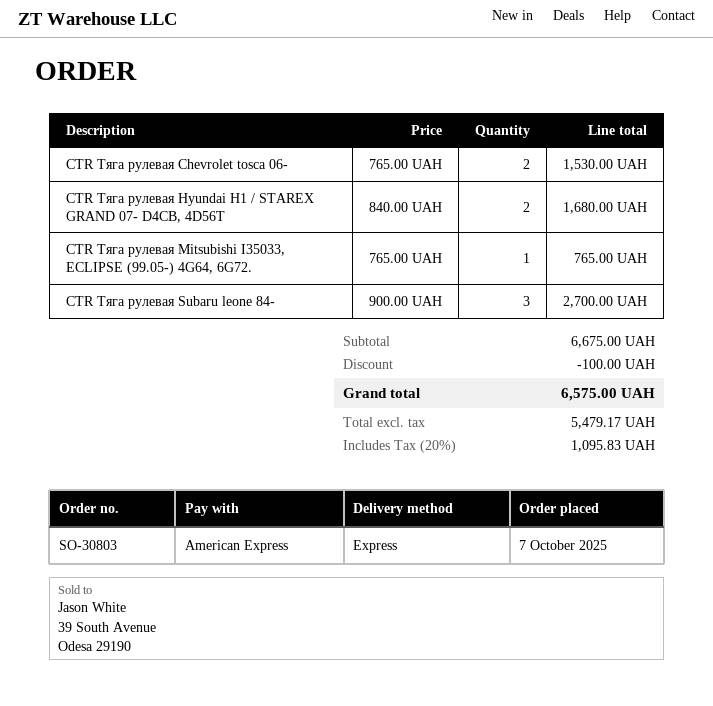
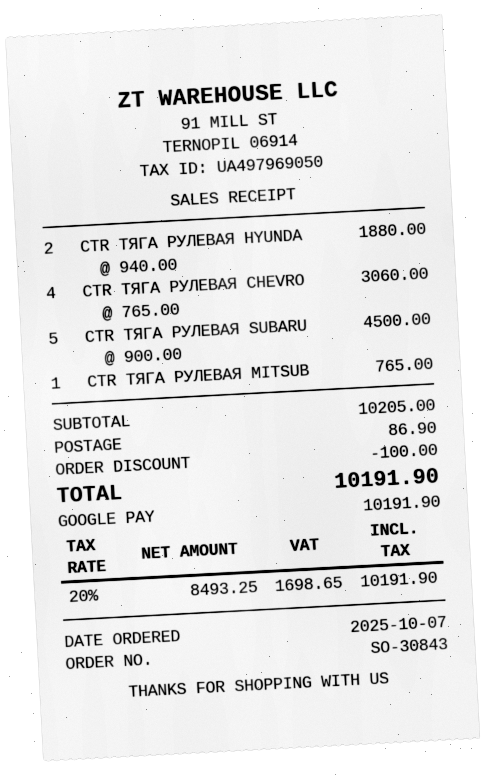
order number: SO-30803 -> SO-30843
payment method: American Express -> Google Pay
CTR Тяга рулевая Chevrolet tosca 06-: 2 x 765.00 = 1530.00 -> 4 x 765.00 = 3060.00
CTR Тяга рулевая Hyundai H1 / STAREX GRAND 07- D4CB, 4D56T: 2 x 840.00 = 1680.00 -> 2 x 940.00 = 1880.00
CTR Тяга рулевая Subaru leone 84-: 3 x 900.00 = 2700.00 -> 5 x 900.00 = 4500.00
subtotal: 6675.00 -> 10205.00
shipping: none -> 86.90
net: 5479.17 -> 8493.25
tax: 20% = 1095.83 -> 20% = 1698.65
total: 6575.00 -> 10191.90

